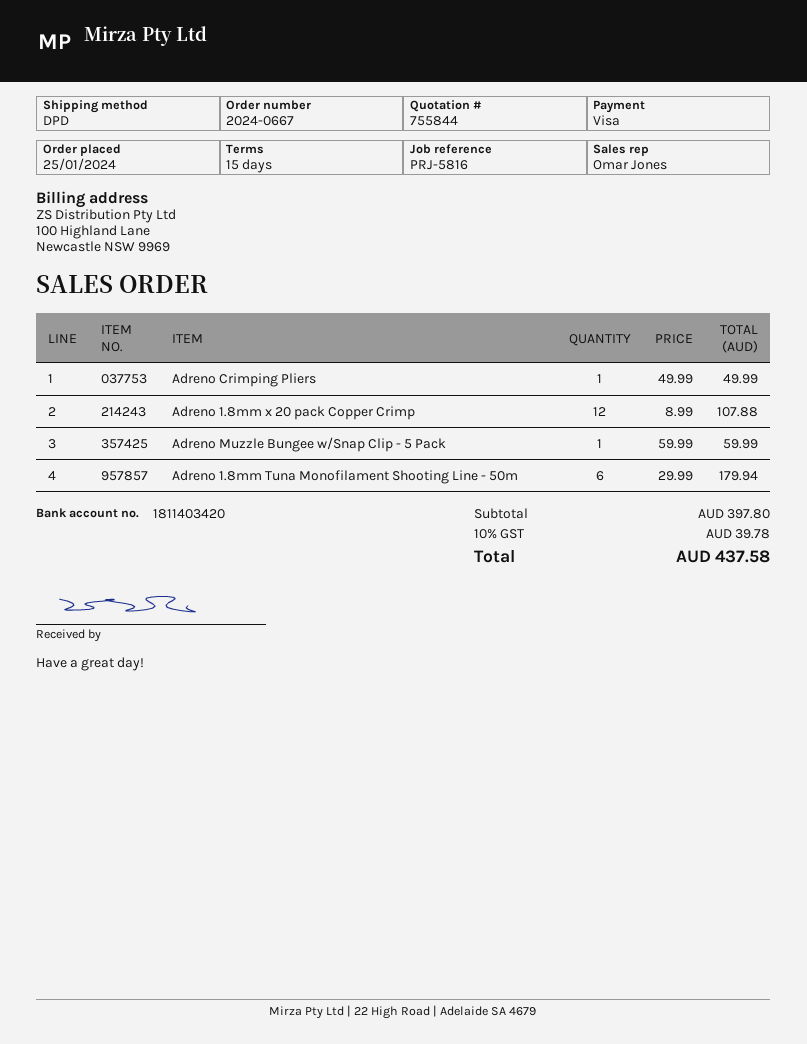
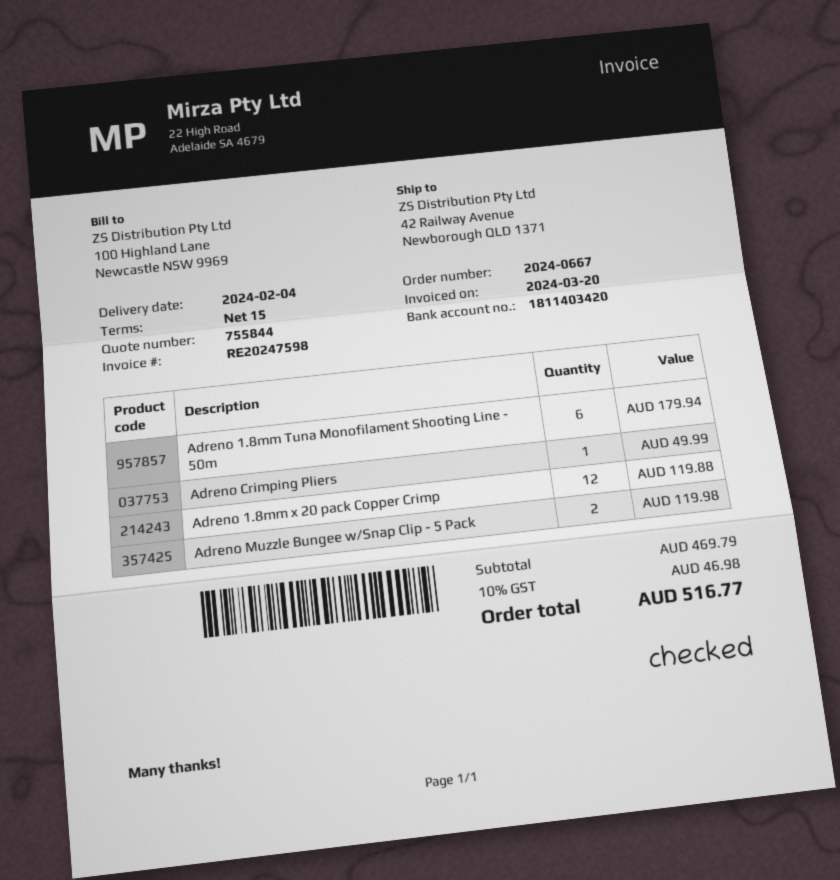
Adreno 1.8mm x 20 pack Copper Crimp: 12 for 107.88 -> 12 for 119.88
Adreno Muzzle Bungee w/Snap Clip - 5 Pack: 1 for 59.99 -> 2 for 119.98
subtotal: 397.80 -> 469.79
tax: 10% = 39.78 -> 10% = 46.98
total: 437.58 -> 516.77

